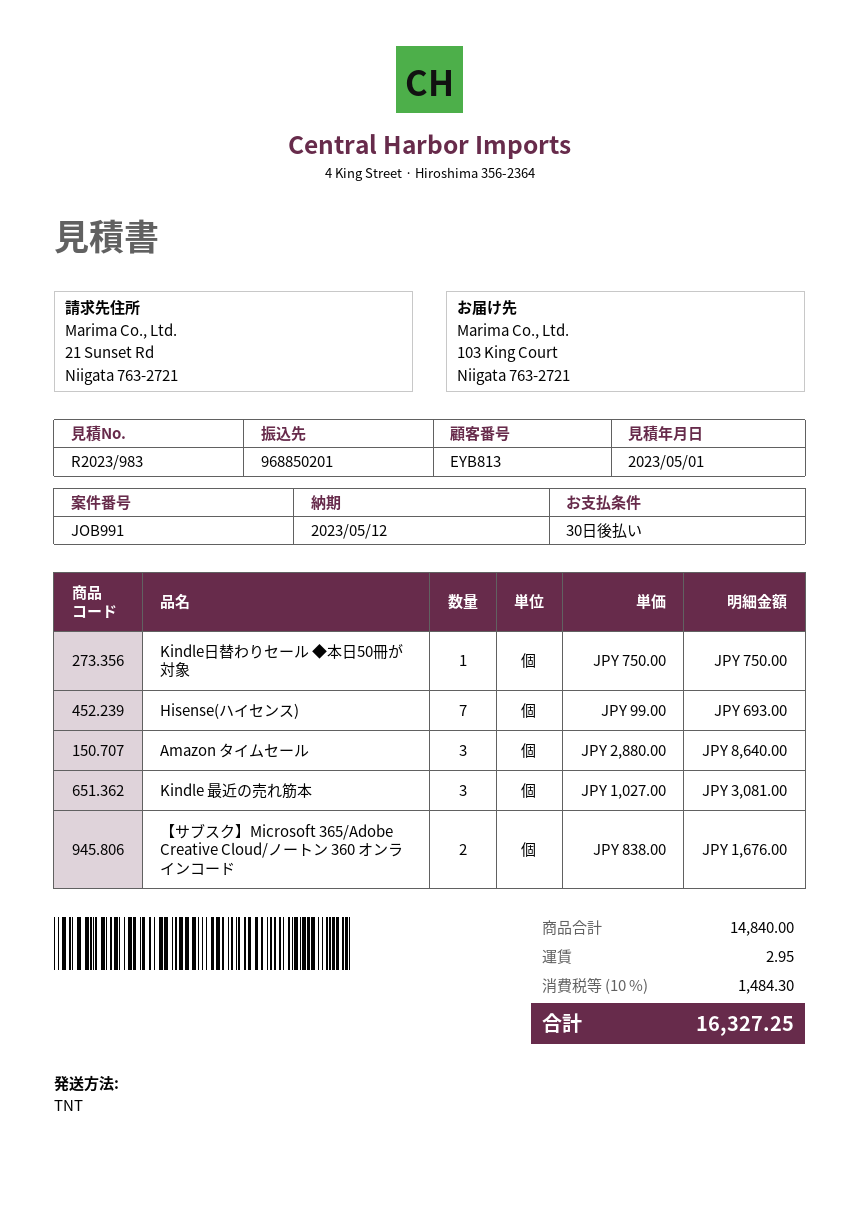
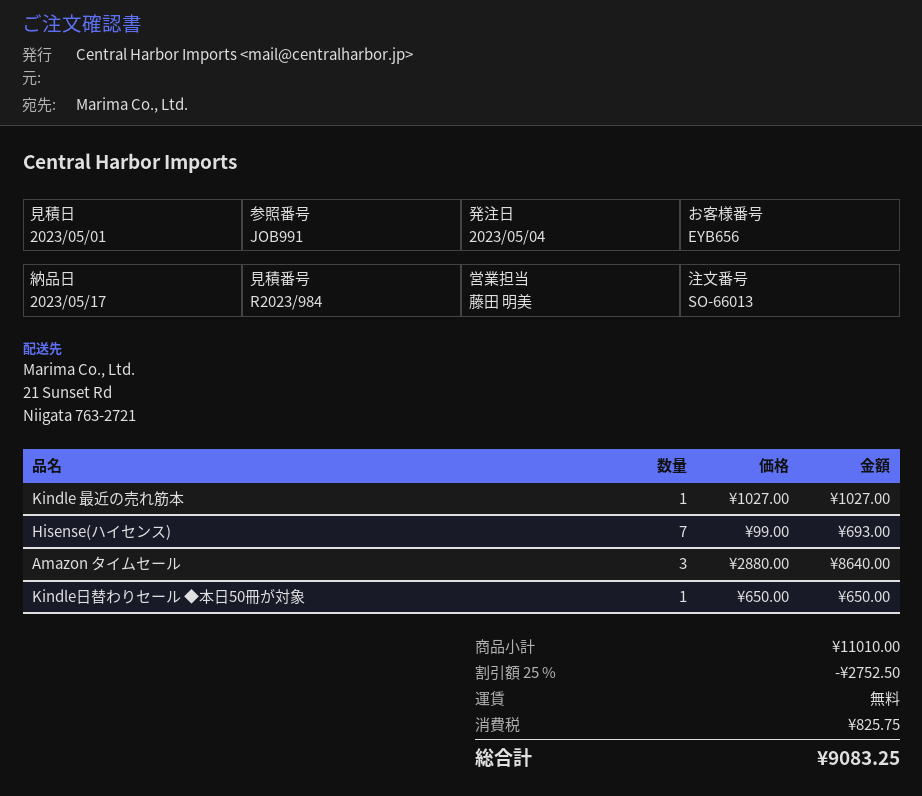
quote number: R2023/983 -> R2023/984
delivery date: 2023-05-12 -> 2023-05-17
customer number: EYB813 -> EYB656
ship to: 103 King Court, Niigata 763-2721 -> 21 Sunset Rd, Niigata 763-2721
Kindle日替わりセール ◆本日50冊が対象: 1 x 750.00 = 750.00 -> 1 x 650.00 = 650.00
Kindle 最近の売れ筋本: 3 x 1027.00 = 3081.00 -> 1 x 1027.00 = 1027.00
【サブスク】Microsoft 365/Adobe Creative Cloud/ノートン 360 オンラインコード: 2 x 838.00 = 1676.00 -> none
subtotal: 14840.00 -> 11010.00
discount: none -> 25% = 2752.50
shipping: 2.95 -> 0.00
tax: 1484.30 -> 825.75
total: 16327.25 -> 9083.25

